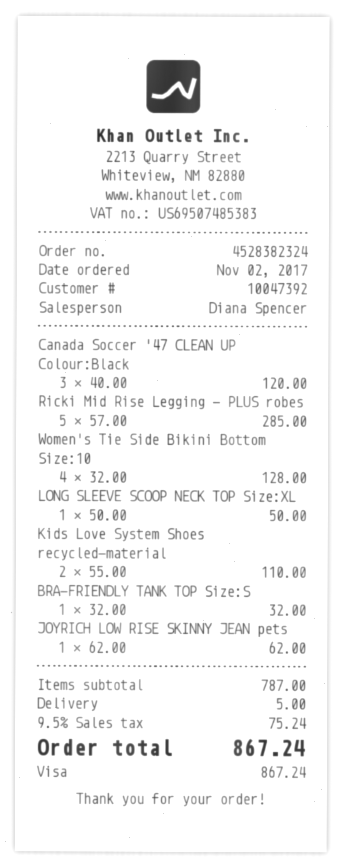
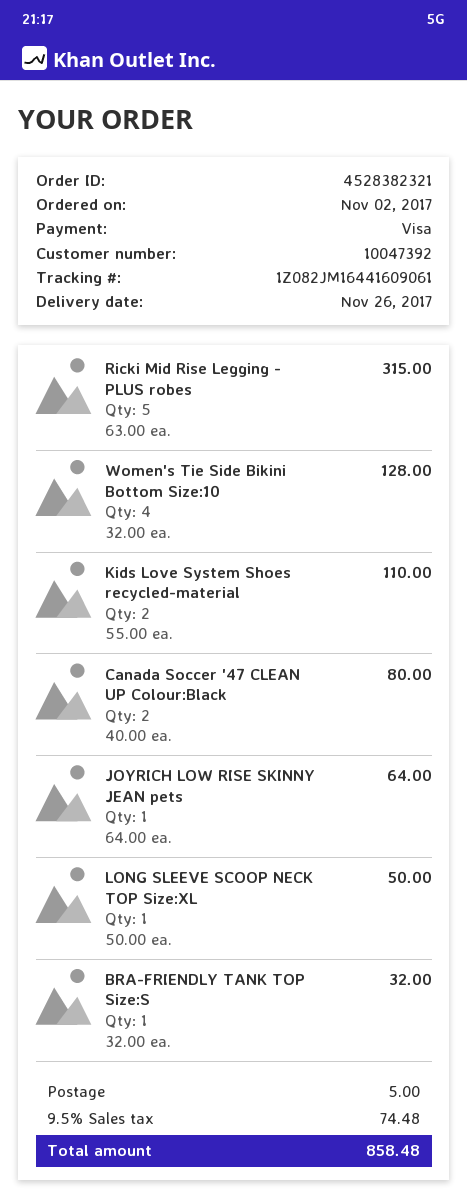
order number: 4528382324 -> 4528382321
Canada Soccer '47 CLEAN UP Colour:Black: 3 x 40.00 = 120.00 -> 2 x 40.00 = 80.00
Ricki Mid Rise Legging - PLUS robes: 5 x 57.00 = 285.00 -> 5 x 63.00 = 315.00
JOYRICH LOW RISE SKINNY JEAN pets: 1 x 62.00 = 62.00 -> 1 x 64.00 = 64.00
tax: 9.5% = 75.24 -> 9.5% = 74.48
total: 867.24 -> 858.48

